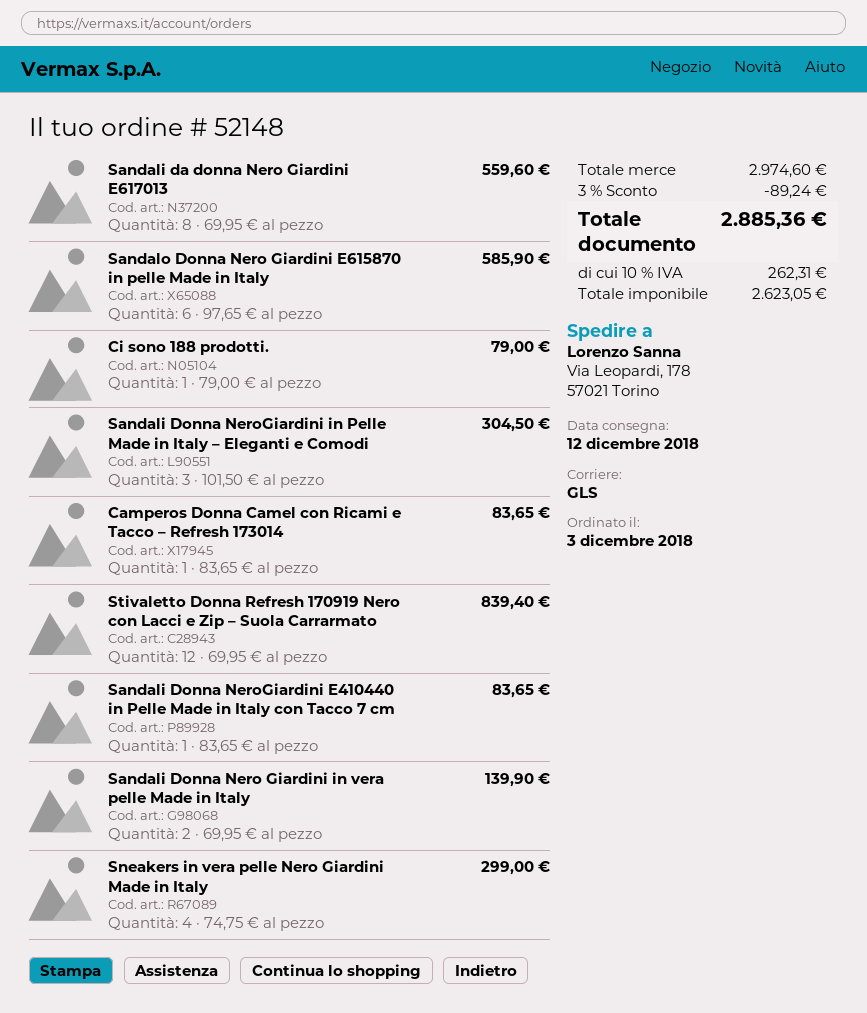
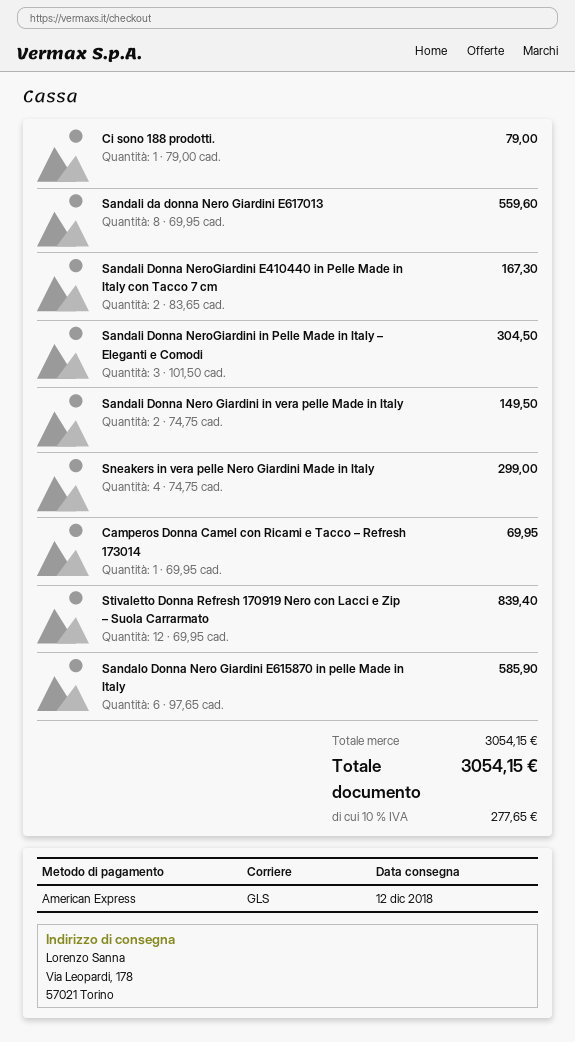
Camperos Donna Camel con Ricami e Tacco – Refresh 173014: 1 x 83.65 = 83.65 -> 1 x 69.95 = 69.95
Sandali Donna NeroGiardini E410440 in Pelle Made in Italy con Tacco 7 cm: 1 x 83.65 = 83.65 -> 2 x 83.65 = 167.30
Sandali Donna Nero Giardini in vera pelle Made in Italy: 2 x 69.95 = 139.90 -> 2 x 74.75 = 149.50
subtotal: 2974.60 -> 3054.15
discount: 3% = 89.24 -> none
tax: 10% = 262.31 -> 10% = 277.65
total: 2885.36 -> 3054.15

